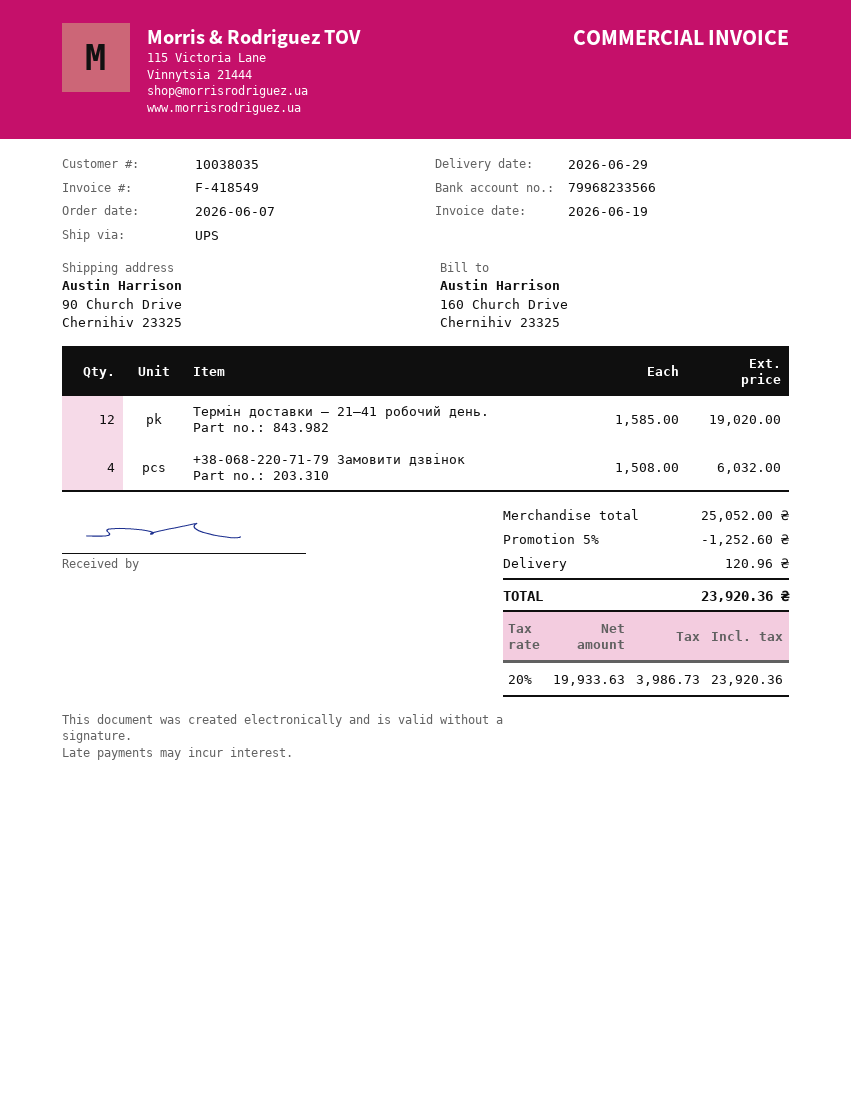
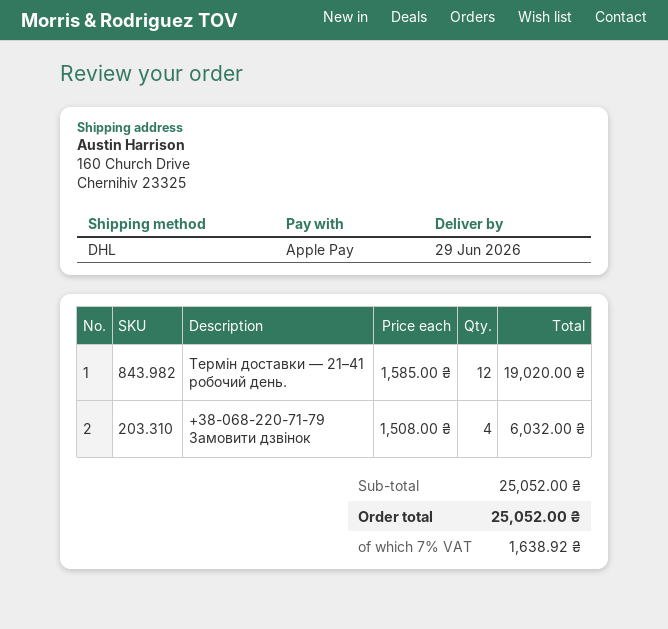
shipping method: UPS -> DHL
ship to: 90 Church Drive, Chernihiv 23325 -> 160 Church Drive, Chernihiv 23325
discount: 5% = 1252.60 -> none
shipping: 120.96 -> none
tax: 20% = 3986.73 -> 7% = 1638.92
total: 23920.36 -> 25052.00

